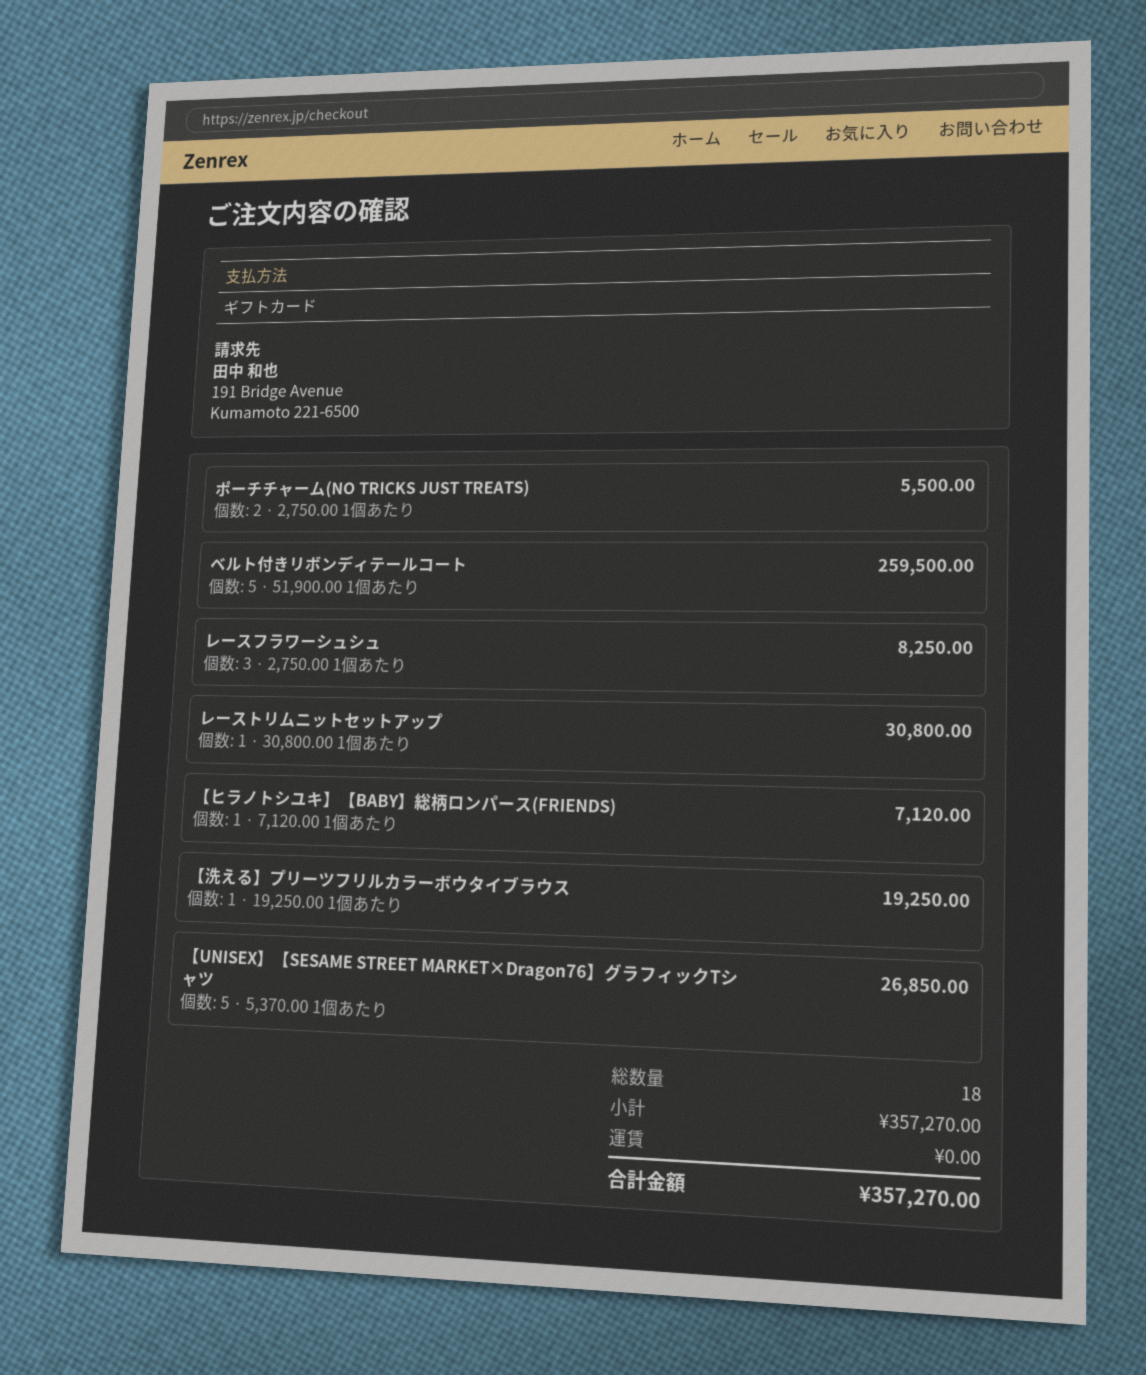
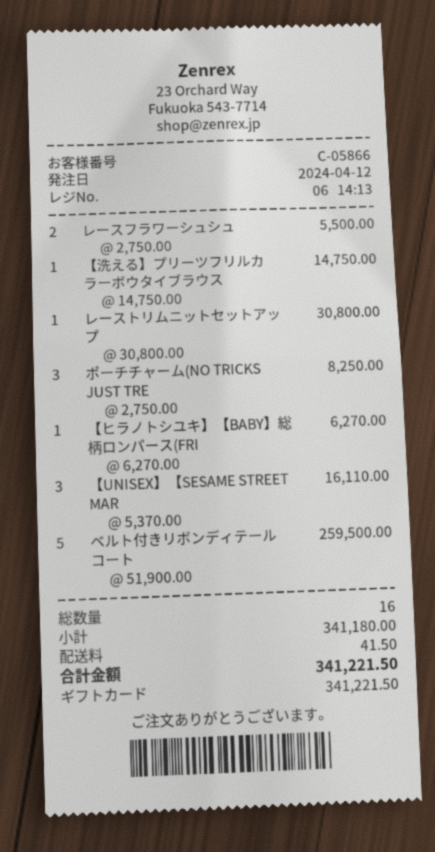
ポーチチャーム(NO TRICKS JUST TREATS): 2 x 2750.00 = 5500.00 -> 3 x 2750.00 = 8250.00
レースフラワーシュシュ: 3 x 2750.00 = 8250.00 -> 2 x 2750.00 = 5500.00
【ヒラノトシユキ】【BABY】総柄ロンパース(FRIENDS): 1 x 7120.00 = 7120.00 -> 1 x 6270.00 = 6270.00
【洗える】プリーツフリルカラーボウタイブラウス: 1 x 19250.00 = 19250.00 -> 1 x 14750.00 = 14750.00
【UNISEX】【SESAME STREET MARKET×Dragon76】グラフィックTシャツ: 5 x 5370.00 = 26850.00 -> 3 x 5370.00 = 16110.00
total quantity: 18 -> 16
subtotal: 357270.00 -> 341180.00
shipping: 0.00 -> 41.50
total: 357270.00 -> 341221.50

